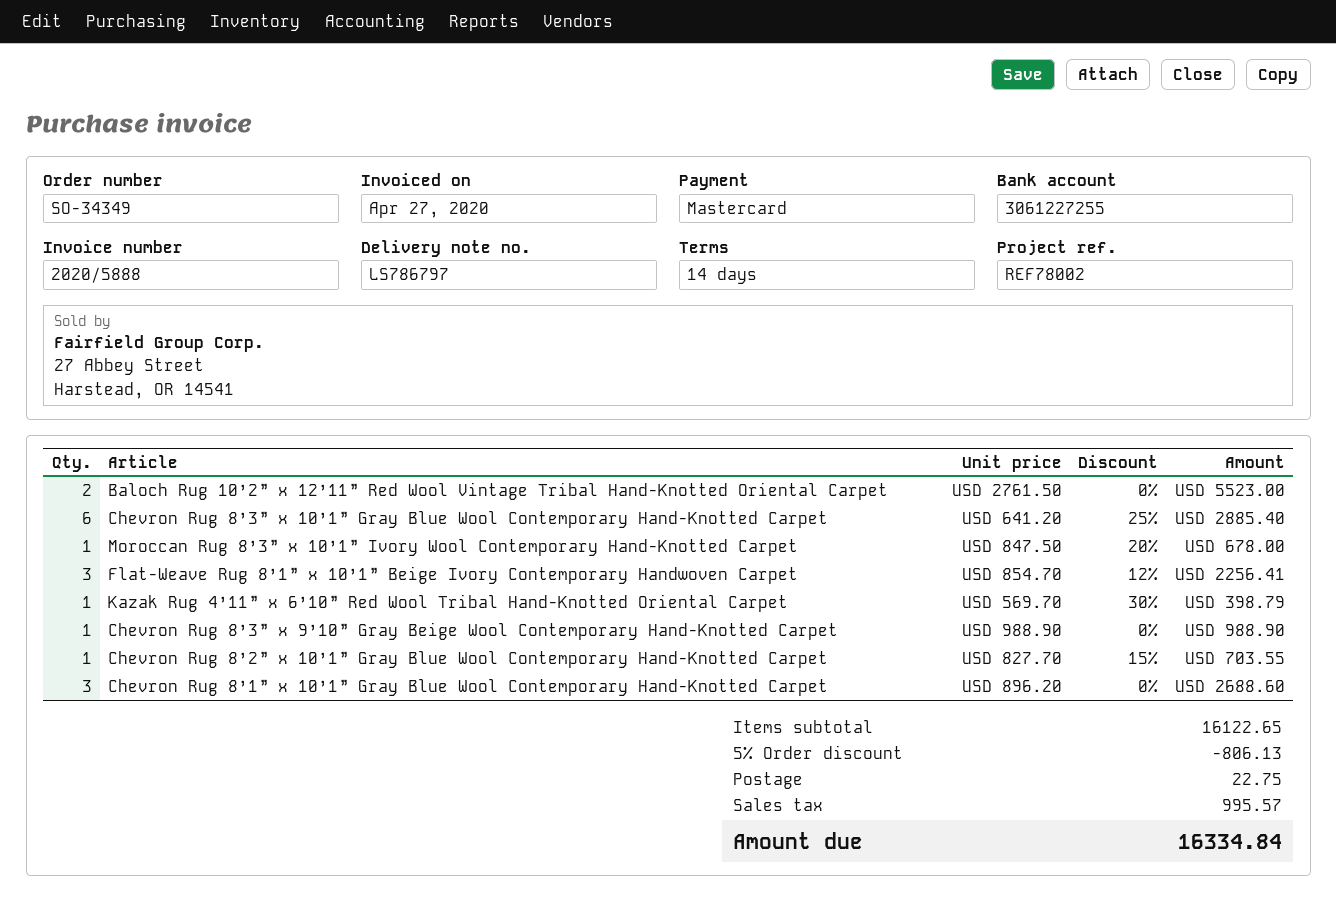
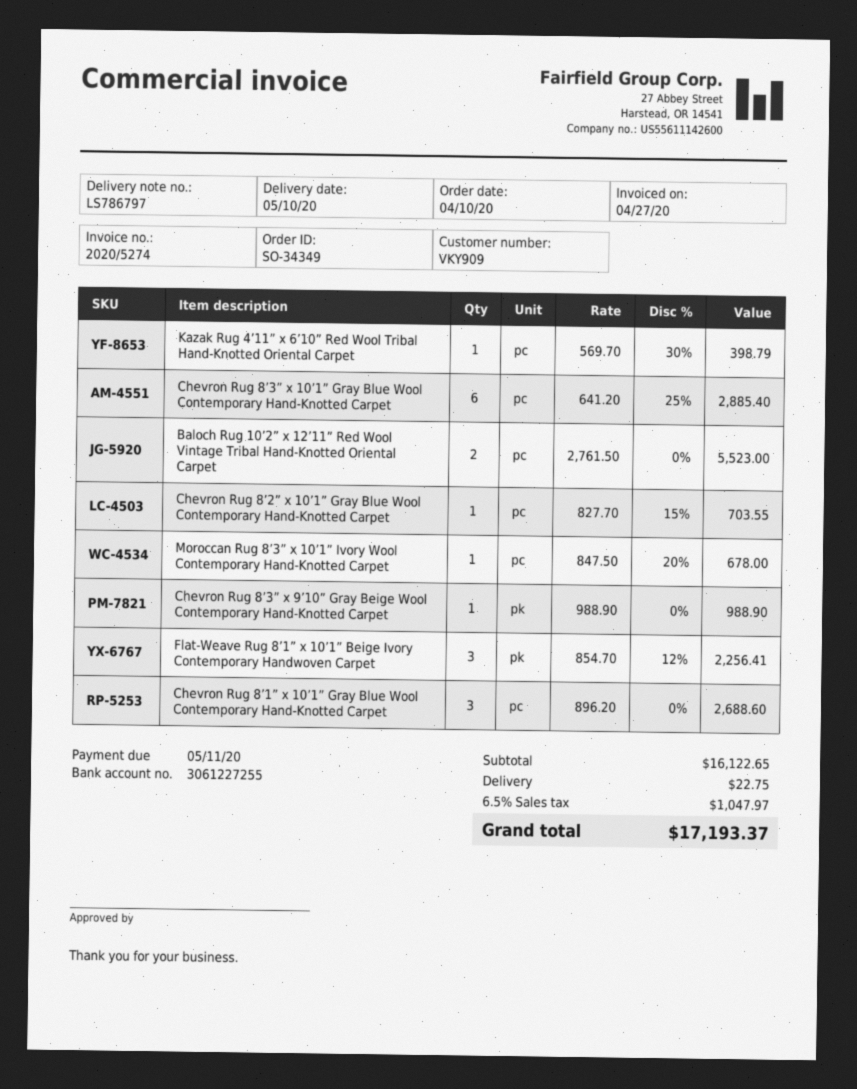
invoice number: 2020/5888 -> 2020/5274
discount: 5% = 806.13 -> none
tax: 995.57 -> 1047.97
total: 16334.84 -> 17193.37

